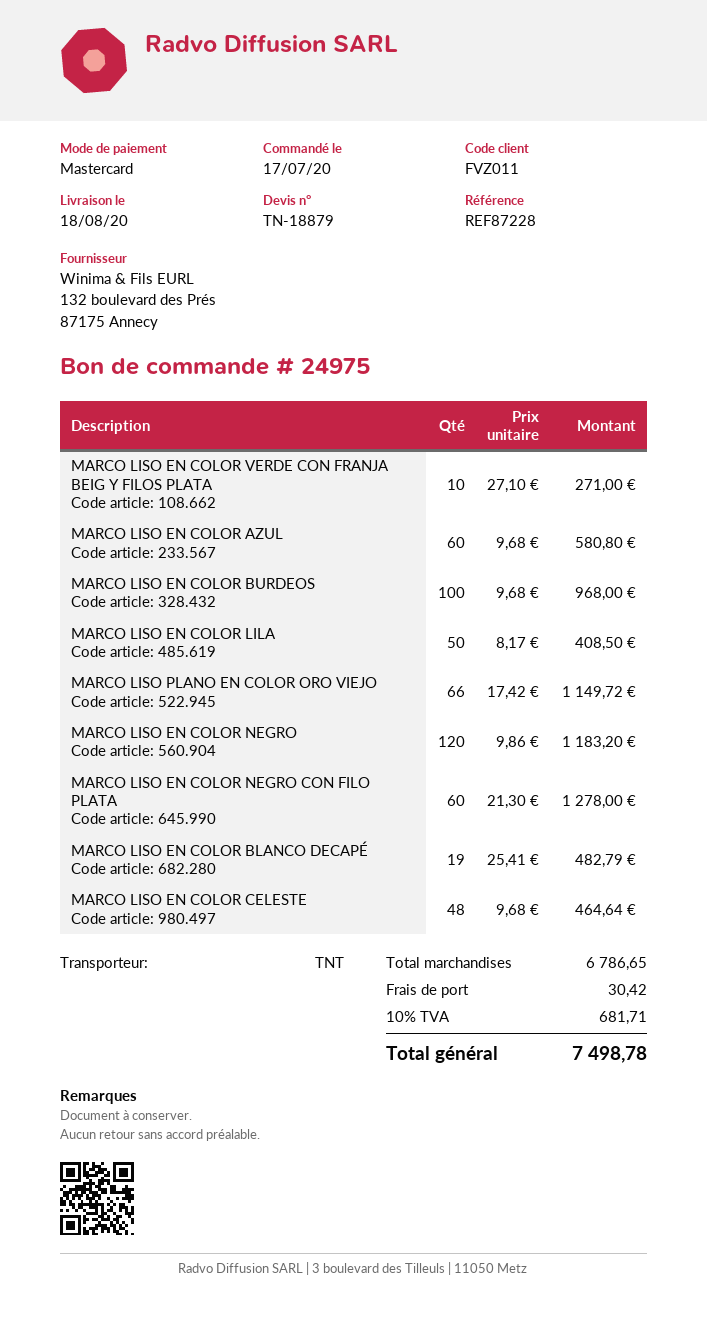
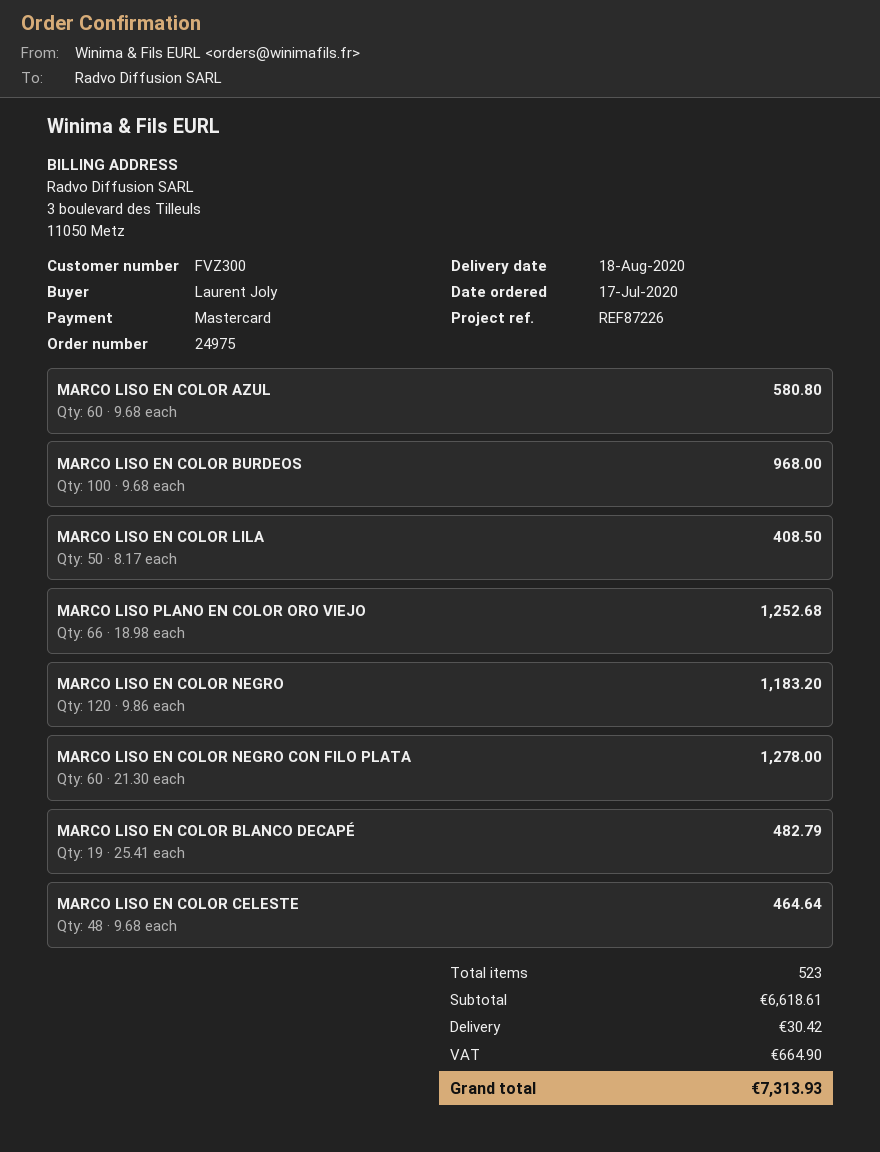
customer number: FVZ011 -> FVZ300
reference: REF87228 -> REF87226
MARCO LISO EN COLOR VERDE CON FRANJA BEIG Y FILOS PLATA: 10 x 27.10 = 271.00 -> none
MARCO LISO PLANO EN COLOR ORO VIEJO: 66 x 17.42 = 1149.72 -> 66 x 18.98 = 1252.68
subtotal: 6786.65 -> 6618.61
tax: 681.71 -> 664.90
total: 7498.78 -> 7313.93

